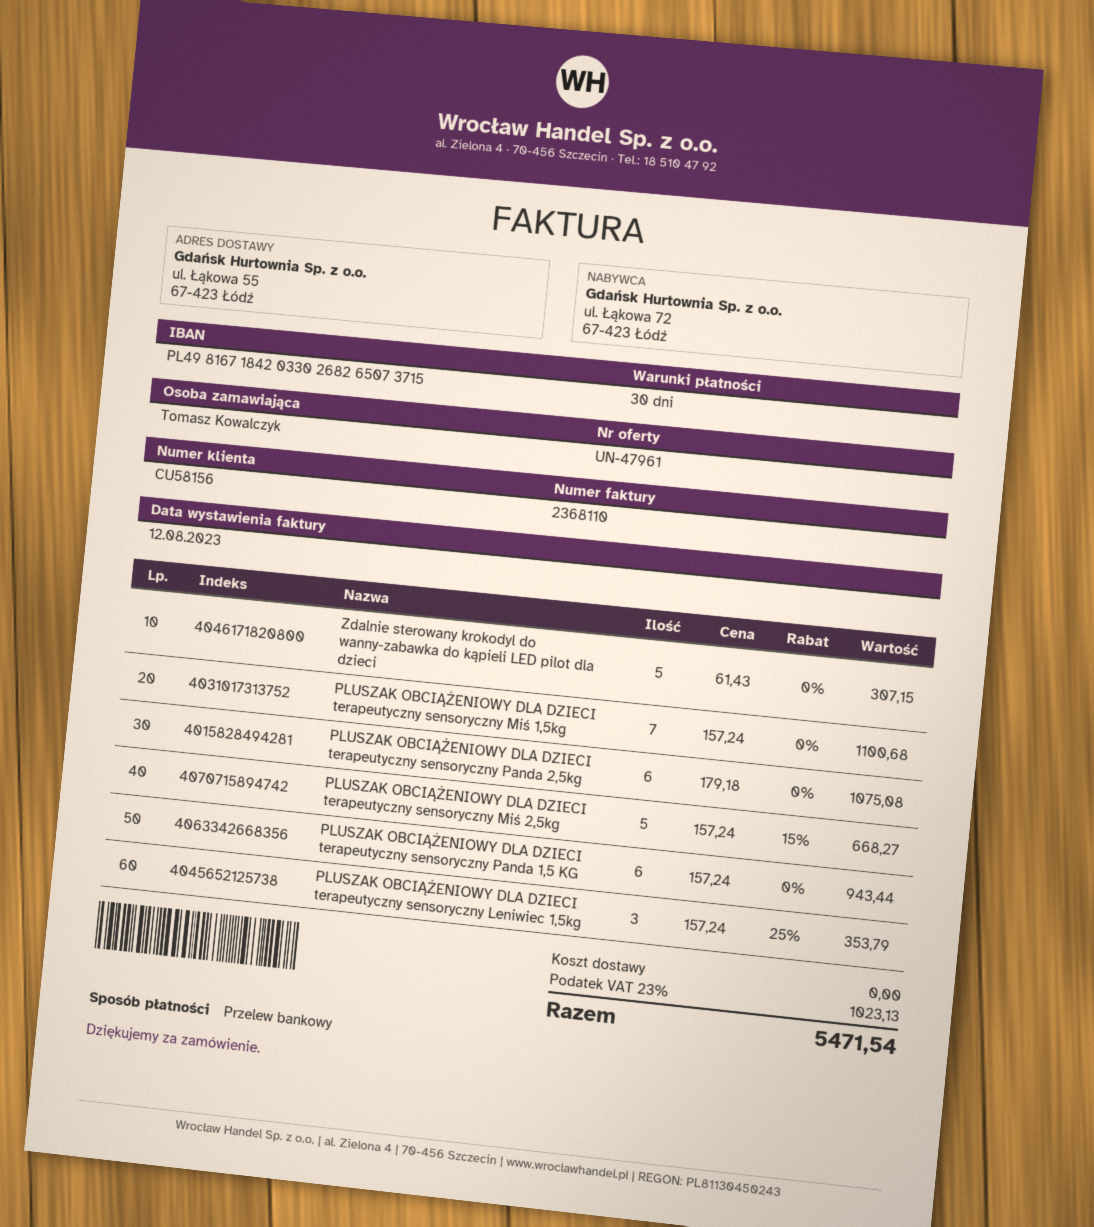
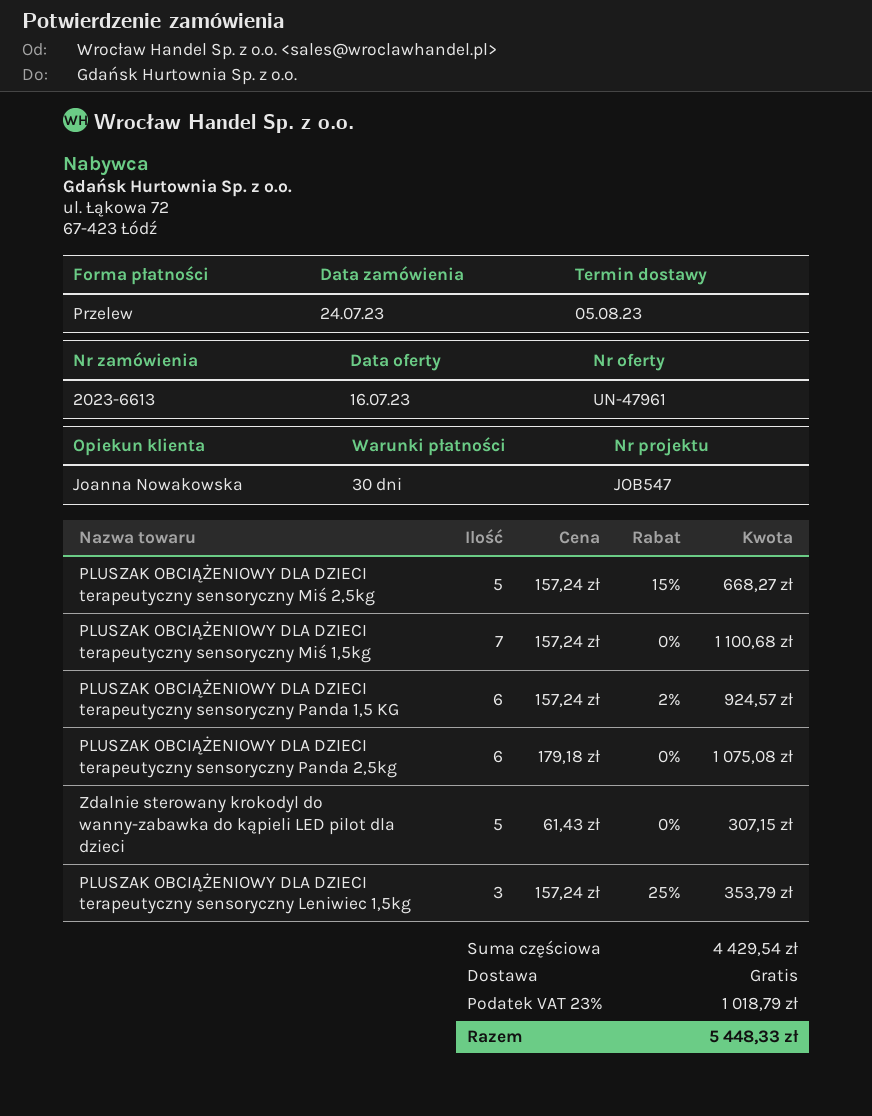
PLUSZAK OBCIĄŻENIOWY DLA DZIECI terapeutyczny sensoryczny Panda 1,5 KG: 6 x 157.24 = 943.44 -> 6 x 157.24 - 2% = 924.57
tax: 23% = 1023.13 -> 23% = 1018.79
total: 5471.54 -> 5448.33

